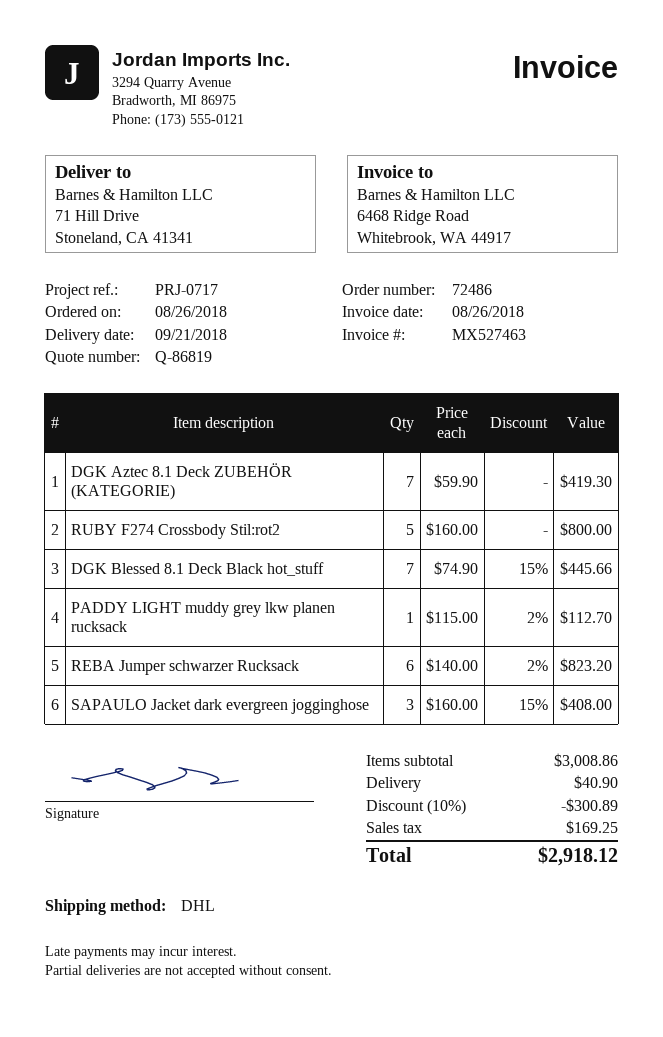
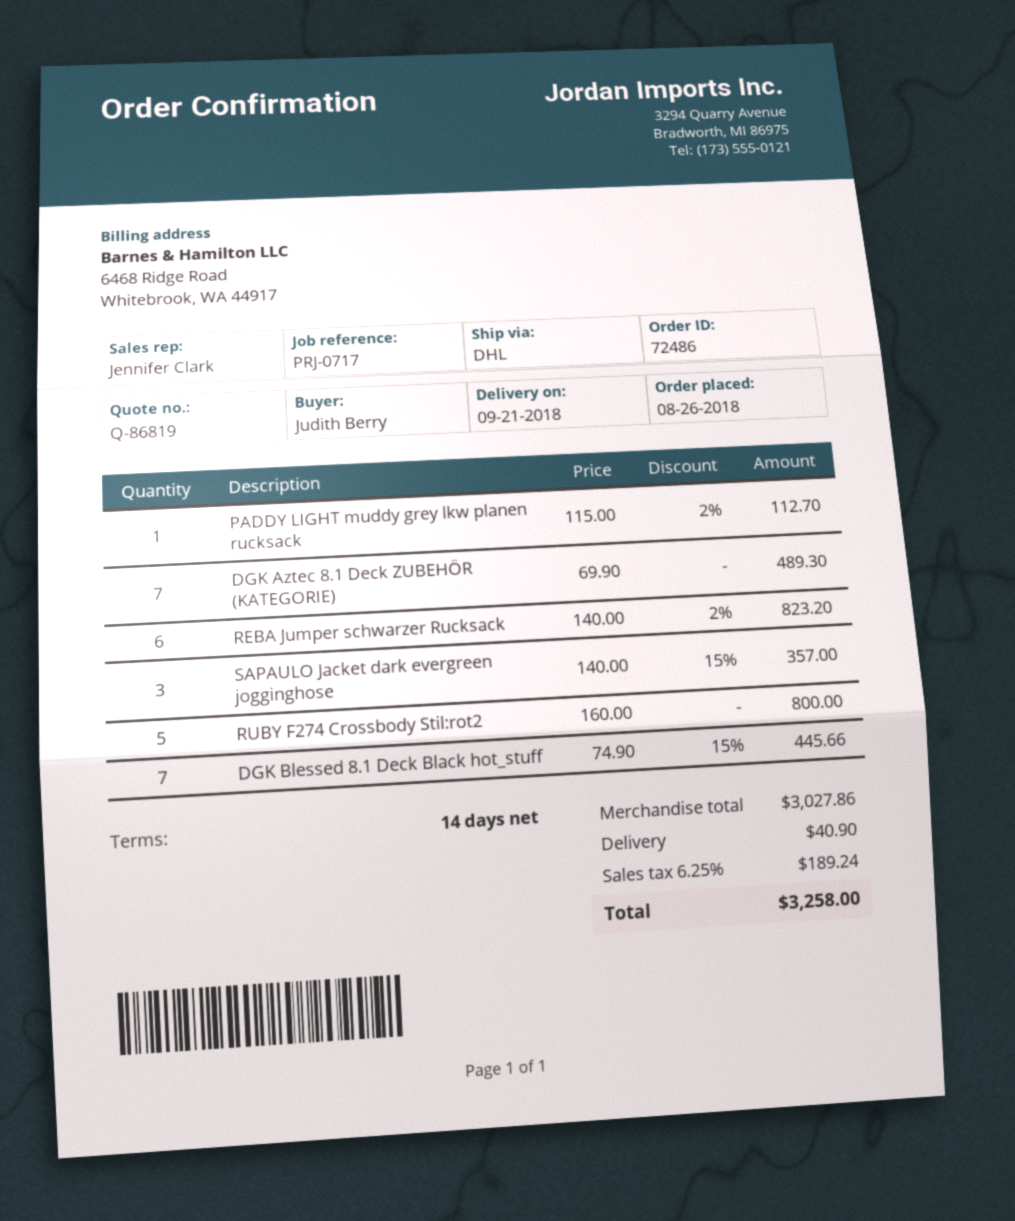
DGK Aztec 8.1 Deck ZUBEHÖR (KATEGORIE): 7 x 59.90 = 419.30 -> 7 x 69.90 = 489.30
SAPAULO Jacket dark evergreen jogginghose: 3 x 160.00 - 15% = 408.00 -> 3 x 140.00 - 15% = 357.00
subtotal: 3008.86 -> 3027.86
discount: 10% = 300.89 -> none
tax: 169.25 -> 189.24
total: 2918.12 -> 3258.00

